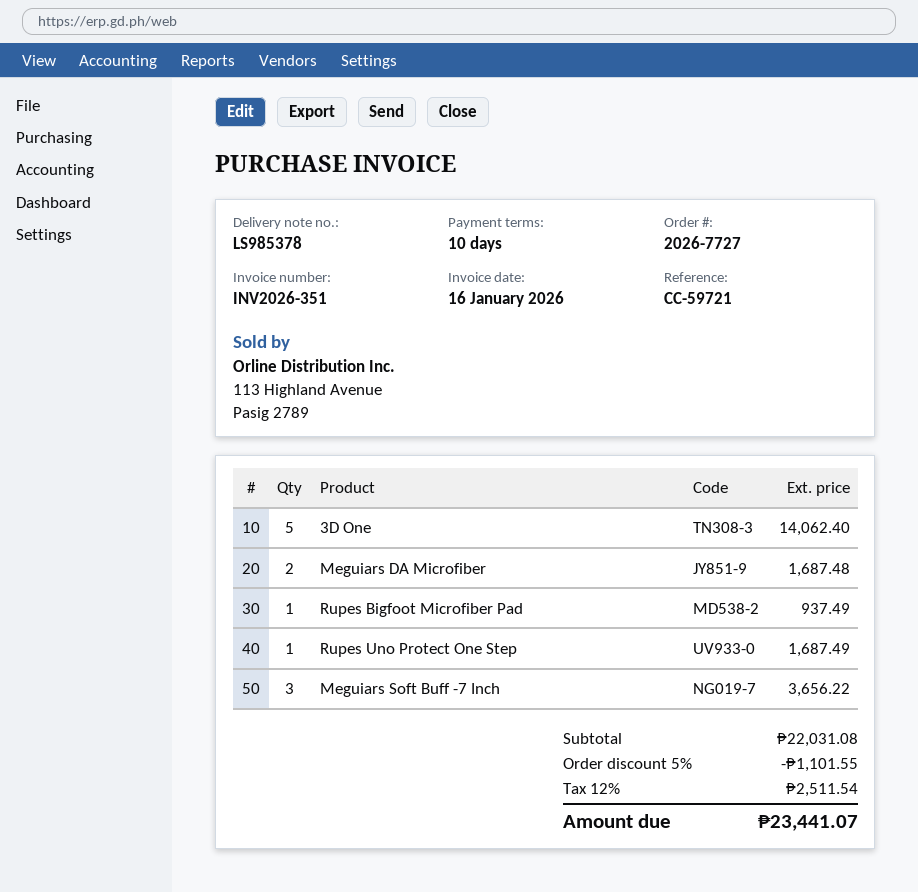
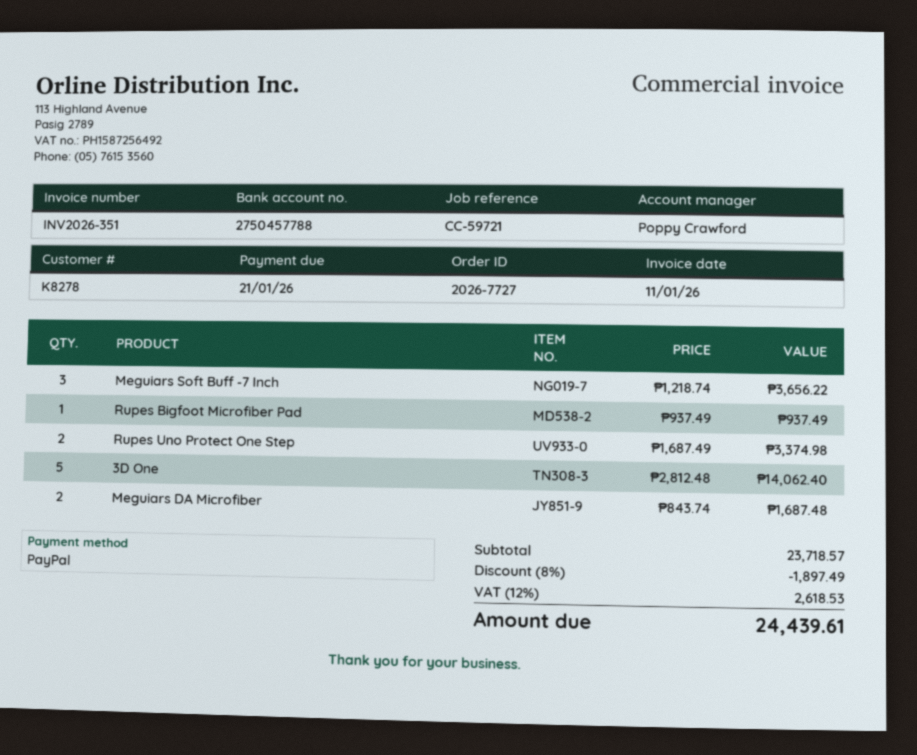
invoice date: 2026-01-16 -> 2026-01-11
Rupes Uno Protect One Step: 1 for 1687.49 -> 2 for 3374.98
subtotal: 22031.08 -> 23718.57
discount: 5% = 1101.55 -> 8% = 1897.49
tax: 12% = 2511.54 -> 12% = 2618.53
total: 23441.07 -> 24439.61

